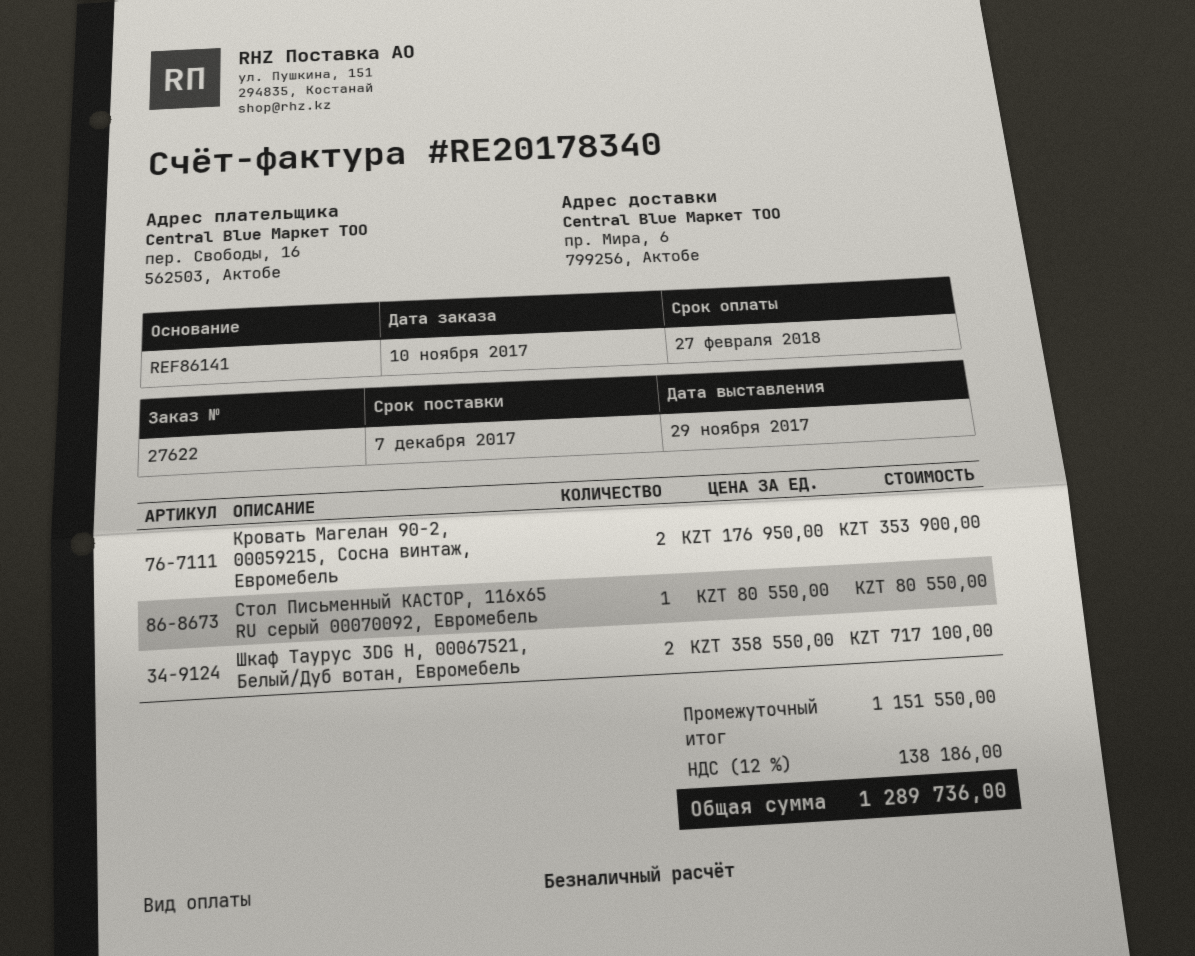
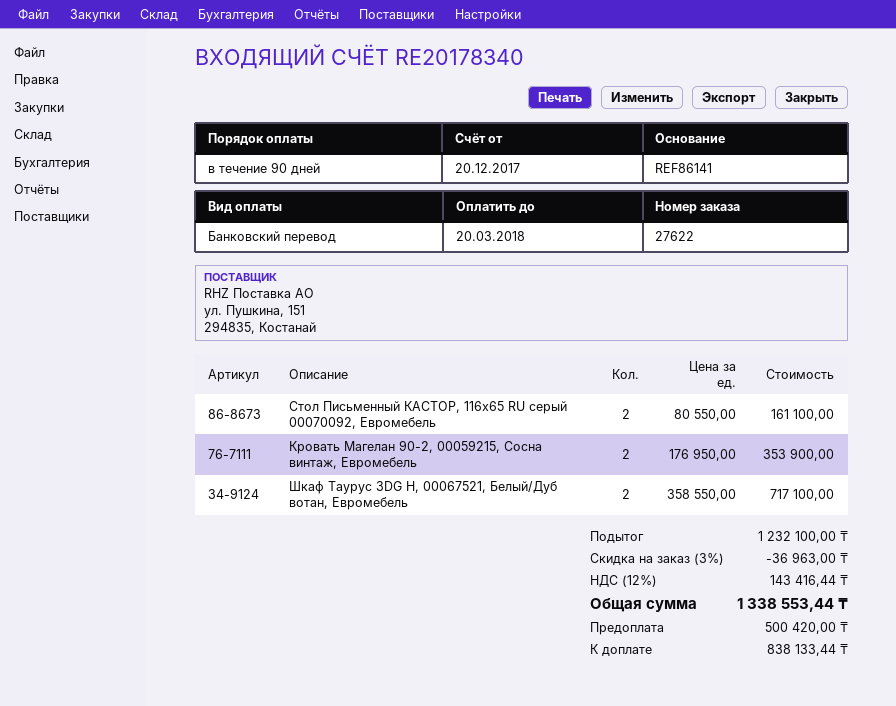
invoice date: 2017-11-29 -> 2017-12-20
due date: 2018-02-27 -> 2018-03-20
Стол Письменный КАСТОР, 116х65 RU серый 00070092, Евромебель: 1 x 80550.00 = 80550.00 -> 2 x 80550.00 = 161100.00
subtotal: 1151550.00 -> 1232100.00
discount: none -> 3% = 36963.00
tax: 12% = 138186.00 -> 12% = 143416.44
total: 1289736.00 -> 1338553.44

